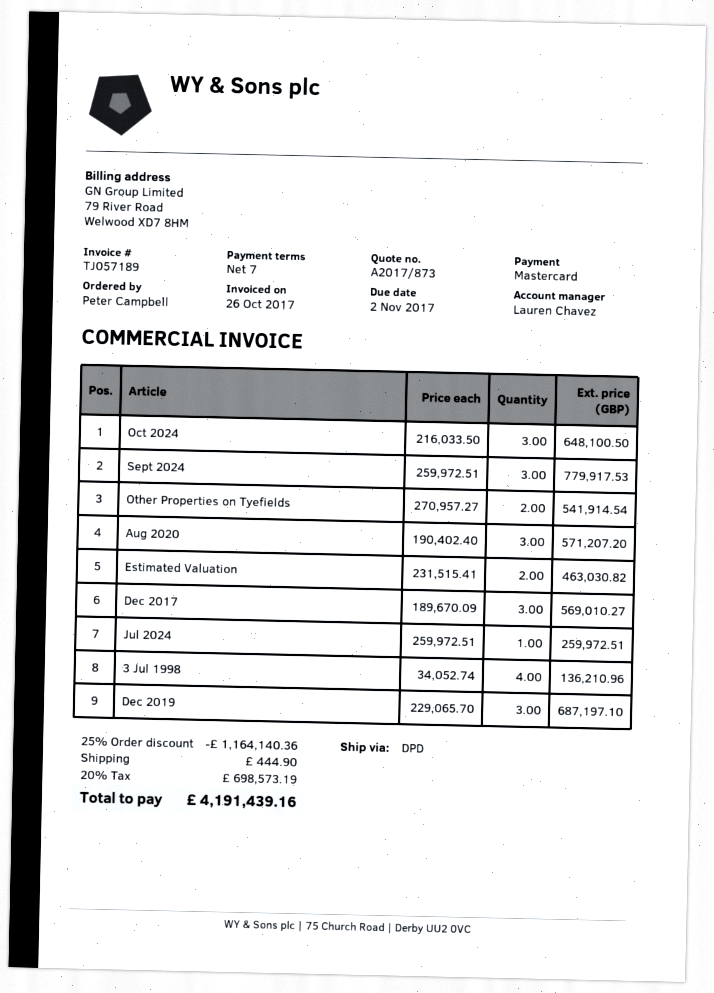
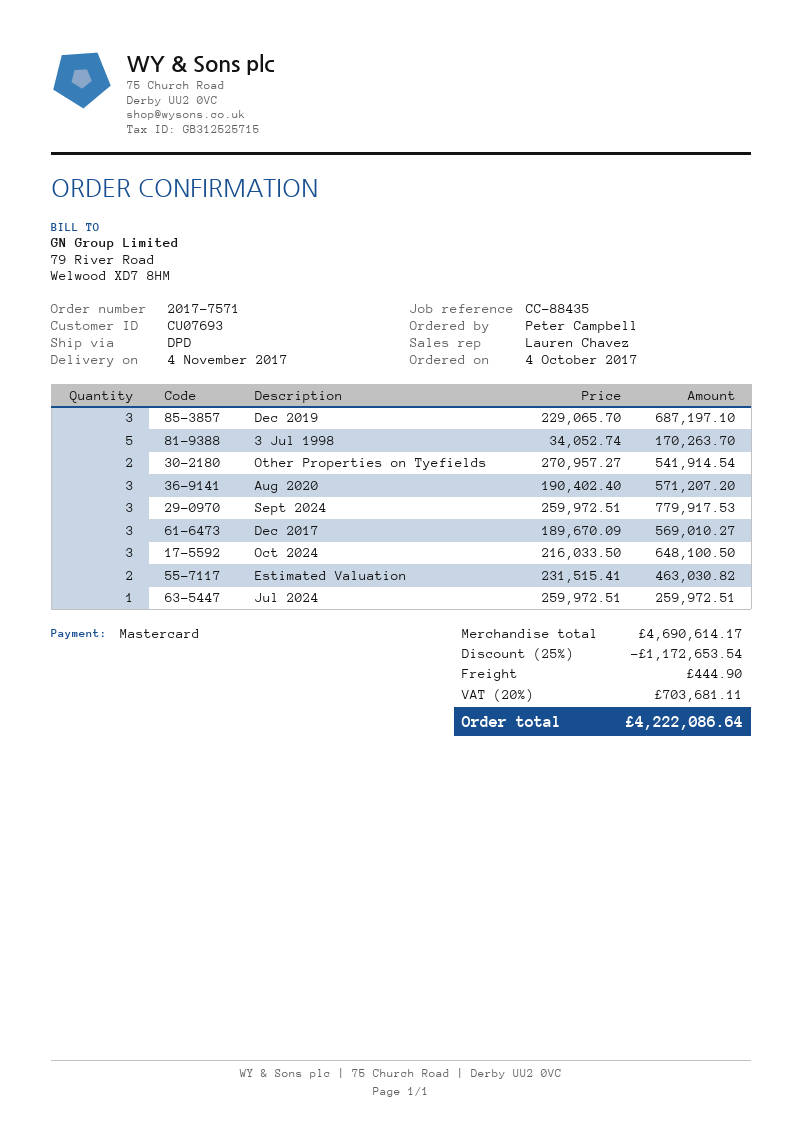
3 Jul 1998: 4 x 34052.74 = 136210.96 -> 5 x 34052.74 = 170263.70
discount: 25% = 1164140.36 -> 25% = 1172653.54
tax: 20% = 698573.19 -> 20% = 703681.11
total: 4191439.16 -> 4222086.64

